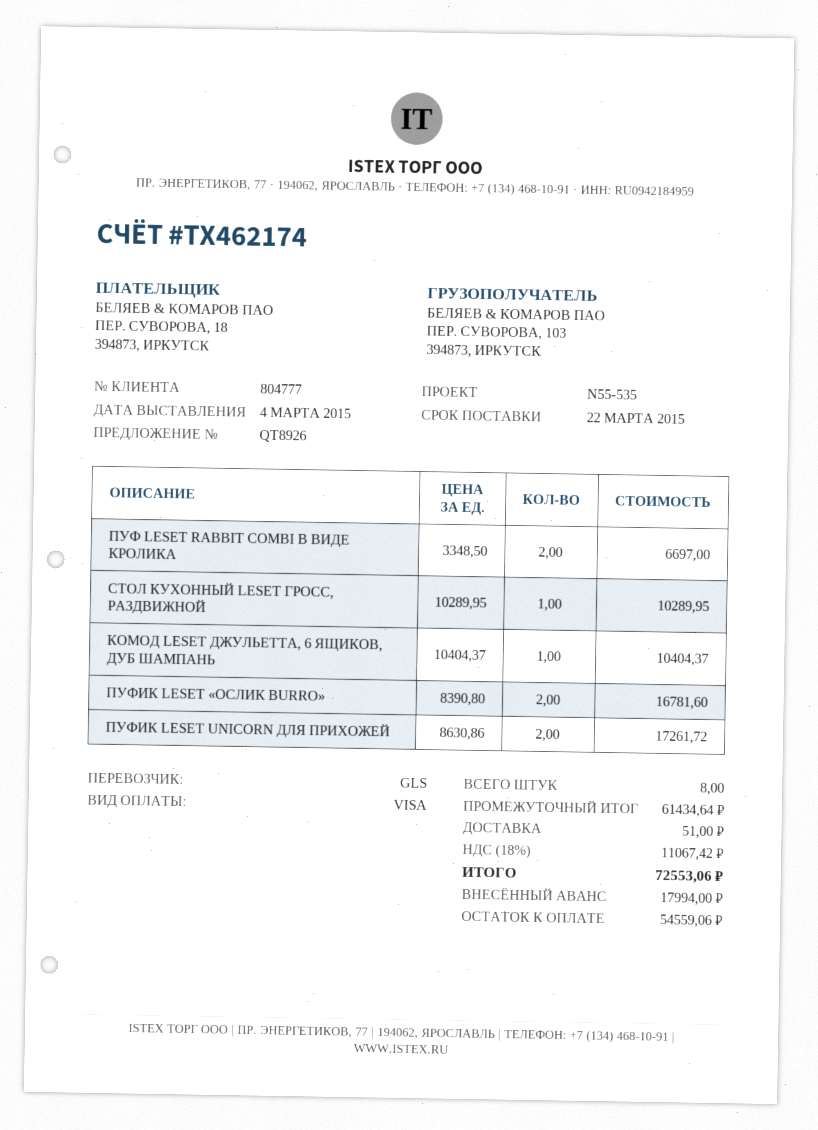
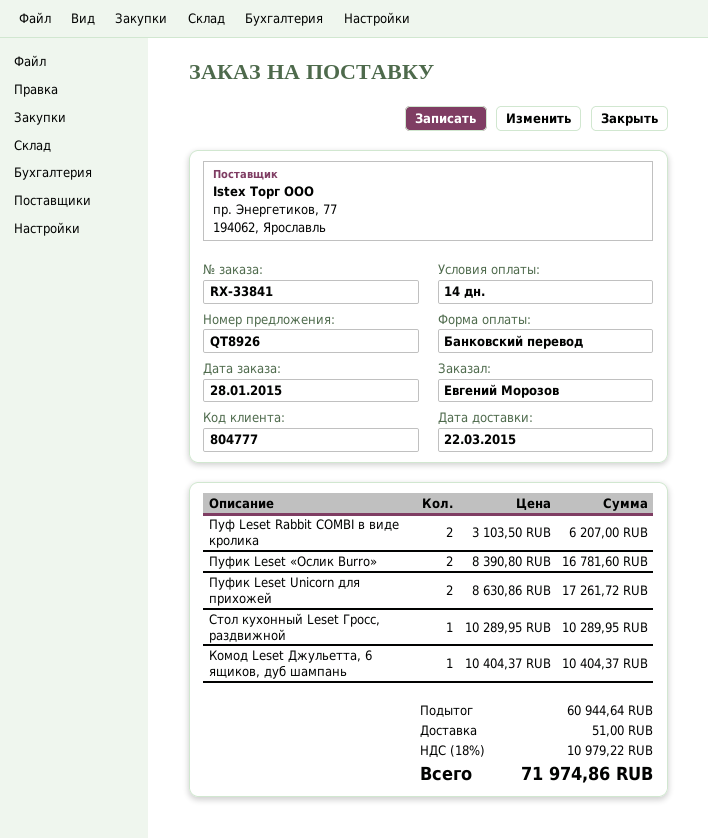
payment method: Visa -> bank transfer
ПУФ LESET RABBIT COMBI В ВИДЕ КРОЛИКА: 2 x 3348.50 = 6697.00 -> 2 x 3103.50 = 6207.00
subtotal: 61434.64 -> 60944.64
tax: 18% = 11067.42 -> 18% = 10979.22
total: 72553.06 -> 71974.86

